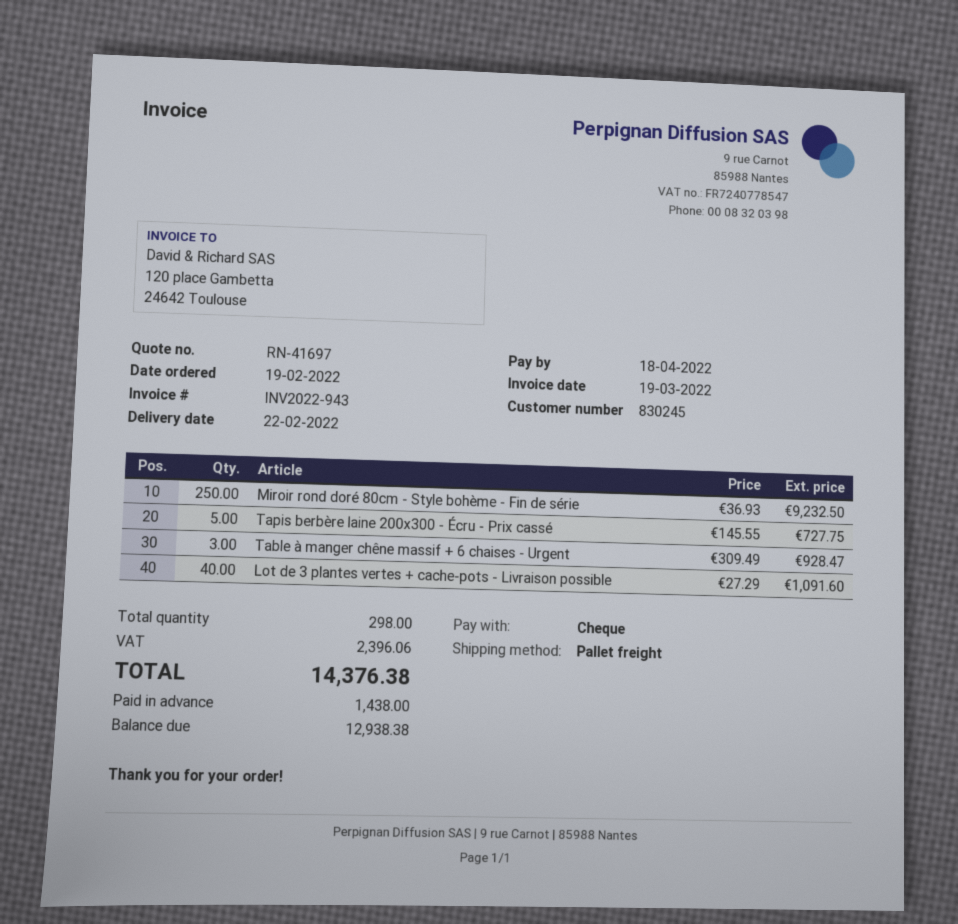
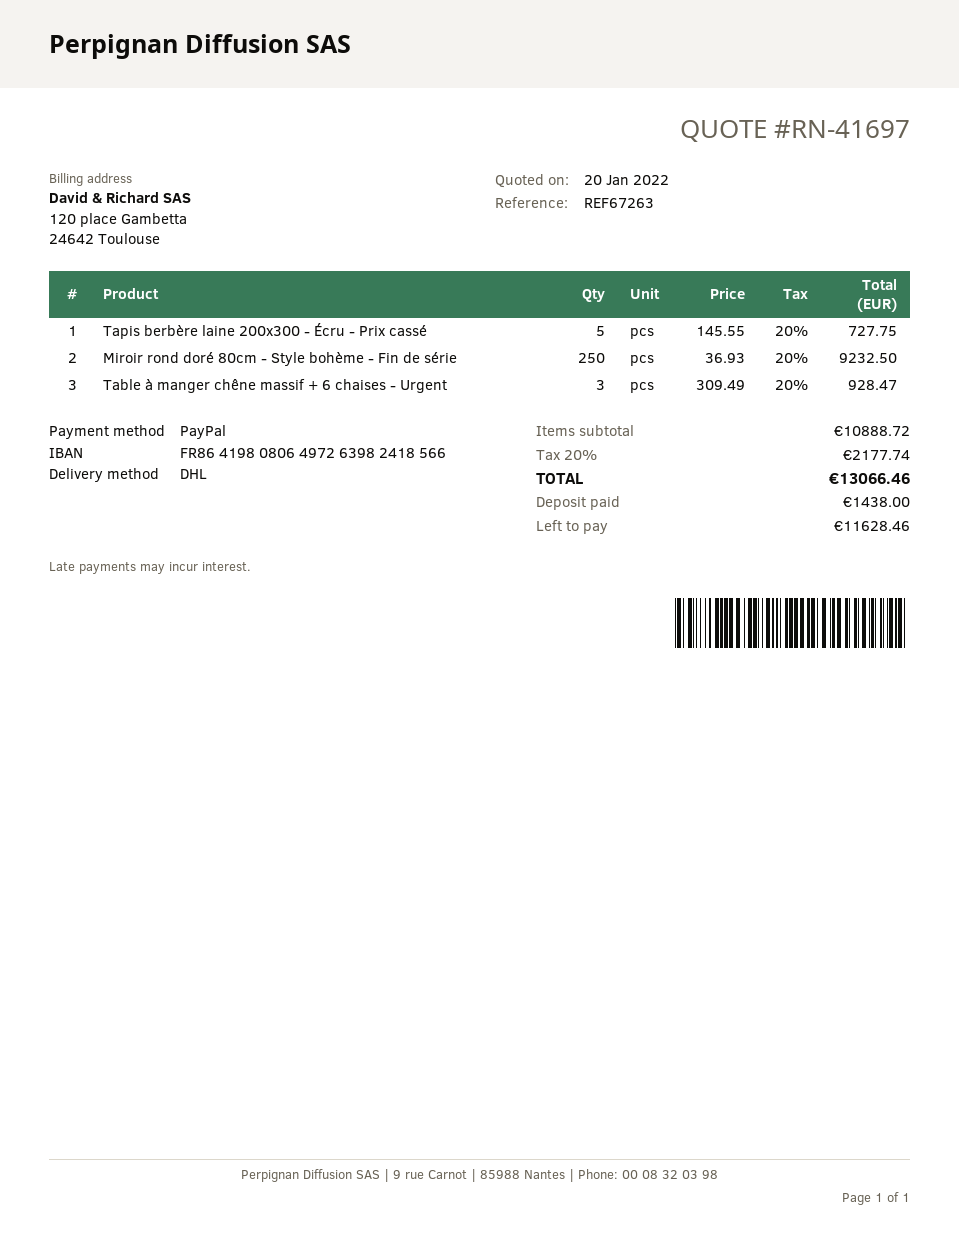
payment method: cheque -> PayPal
shipping method: pallet freight -> DHL
Lot de 3 plantes vertes + cache-pots - Livraison possible: 40 x 27.29 = 1091.60 -> none
tax: 2396.06 -> 2177.74
total: 14376.38 -> 13066.46
balance: 12938.38 -> 11628.46

